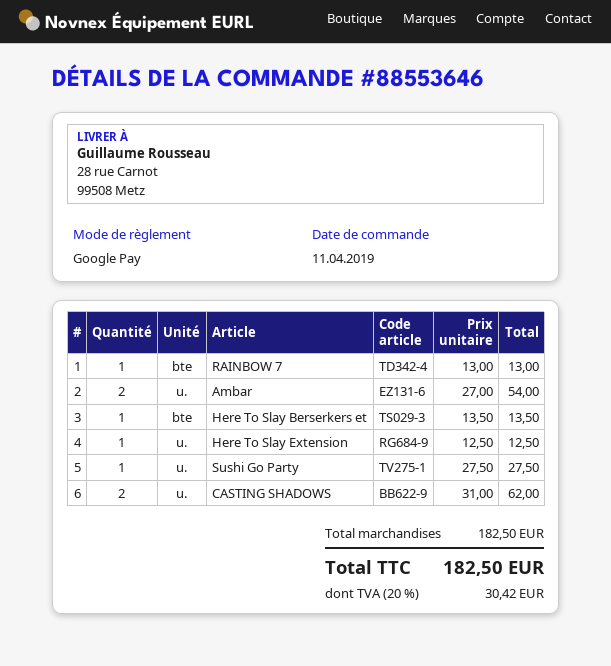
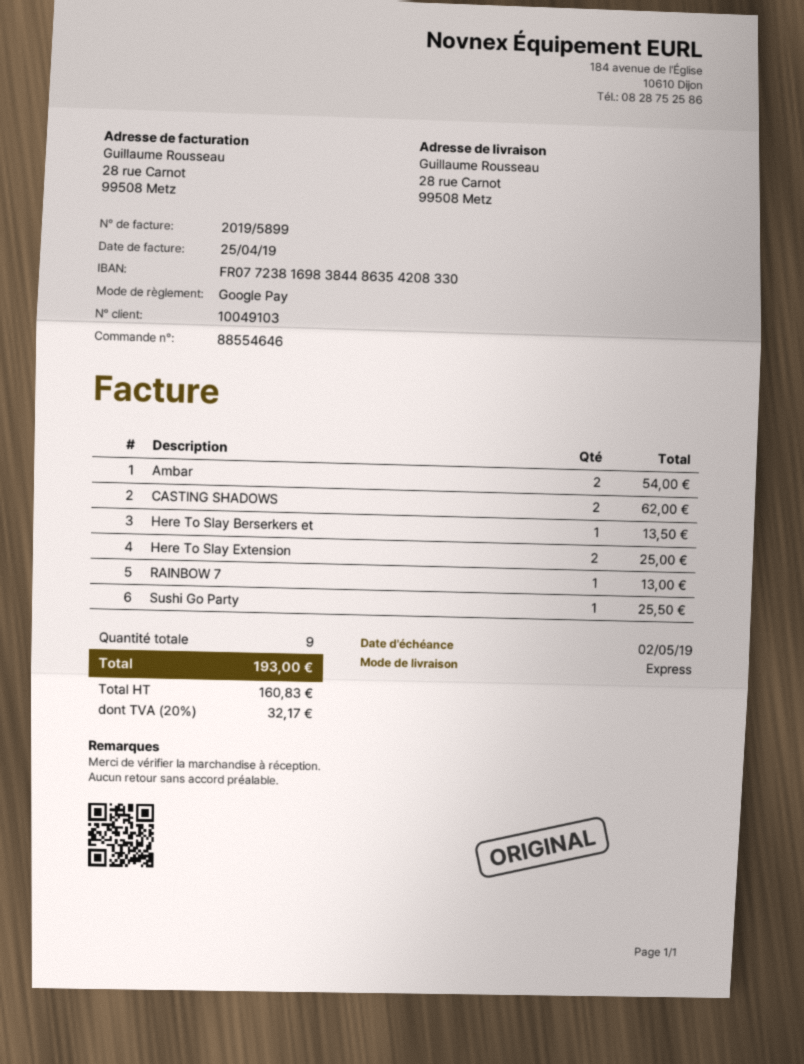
order number: 88553646 -> 88554646
Here To Slay Extension: 1 for 12.50 -> 2 for 25.00
Sushi Go Party: 1 for 27.50 -> 1 for 25.50
tax: 20% = 30.42 -> 20% = 32.17
total: 182.50 -> 193.00

